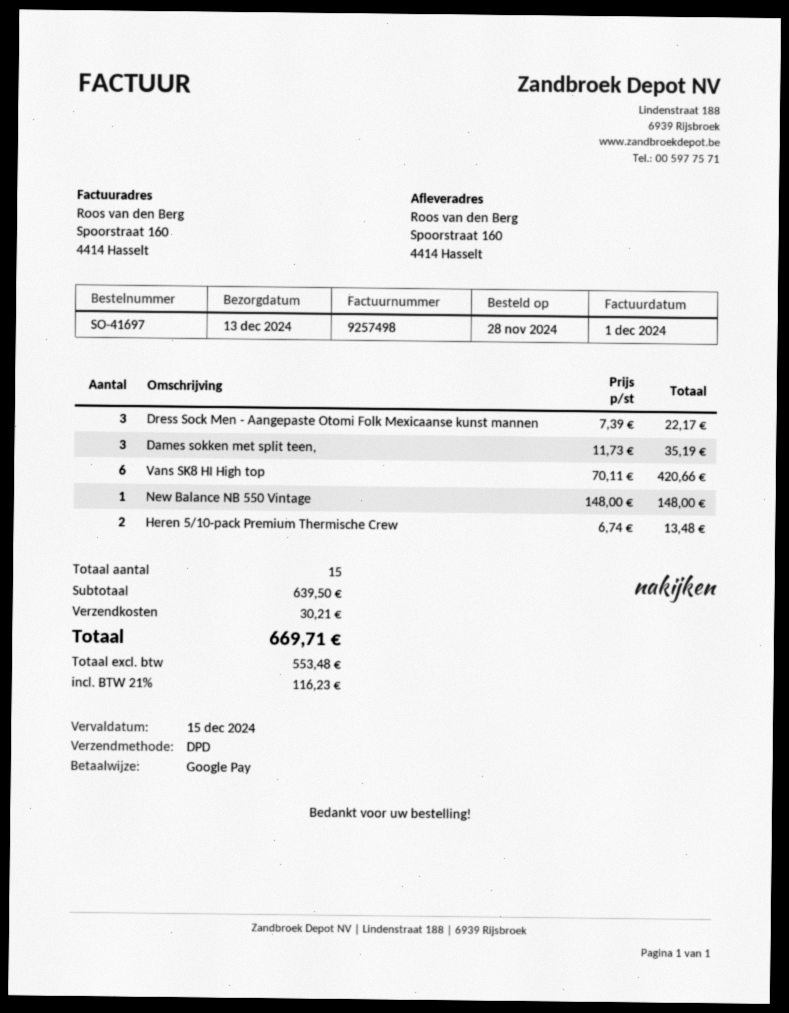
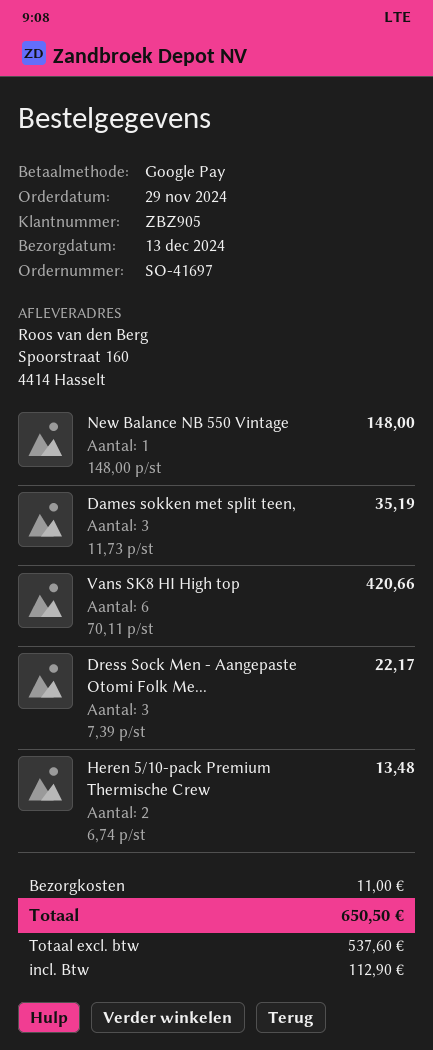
order date: 2024-11-28 -> 2024-11-29
shipping: 30.21 -> 11.00
net: 553.48 -> 537.60
tax: 116.23 -> 112.90
total: 669.71 -> 650.50

